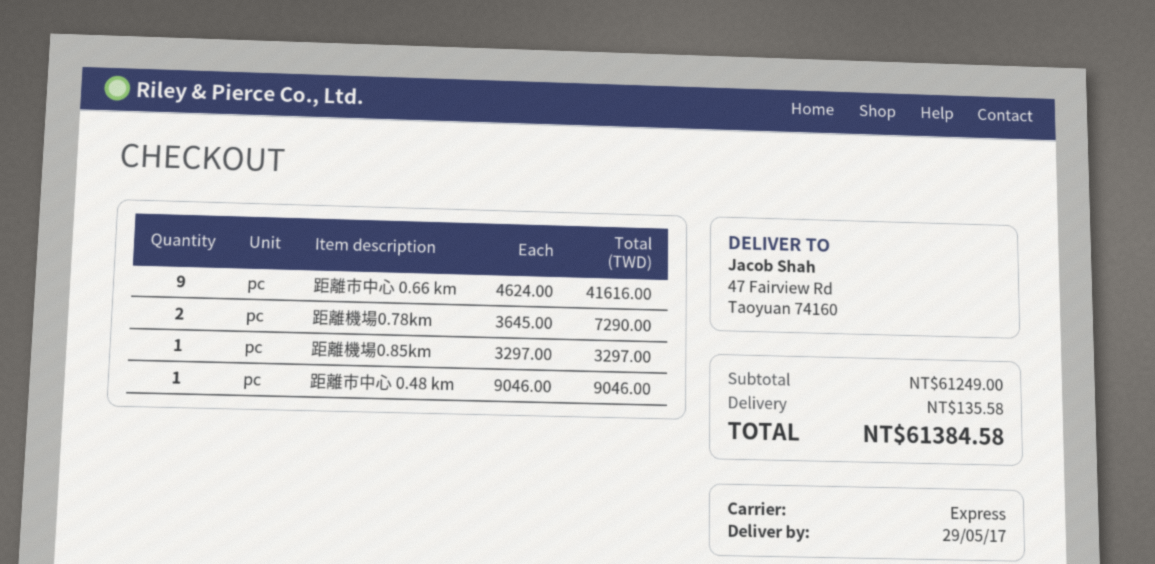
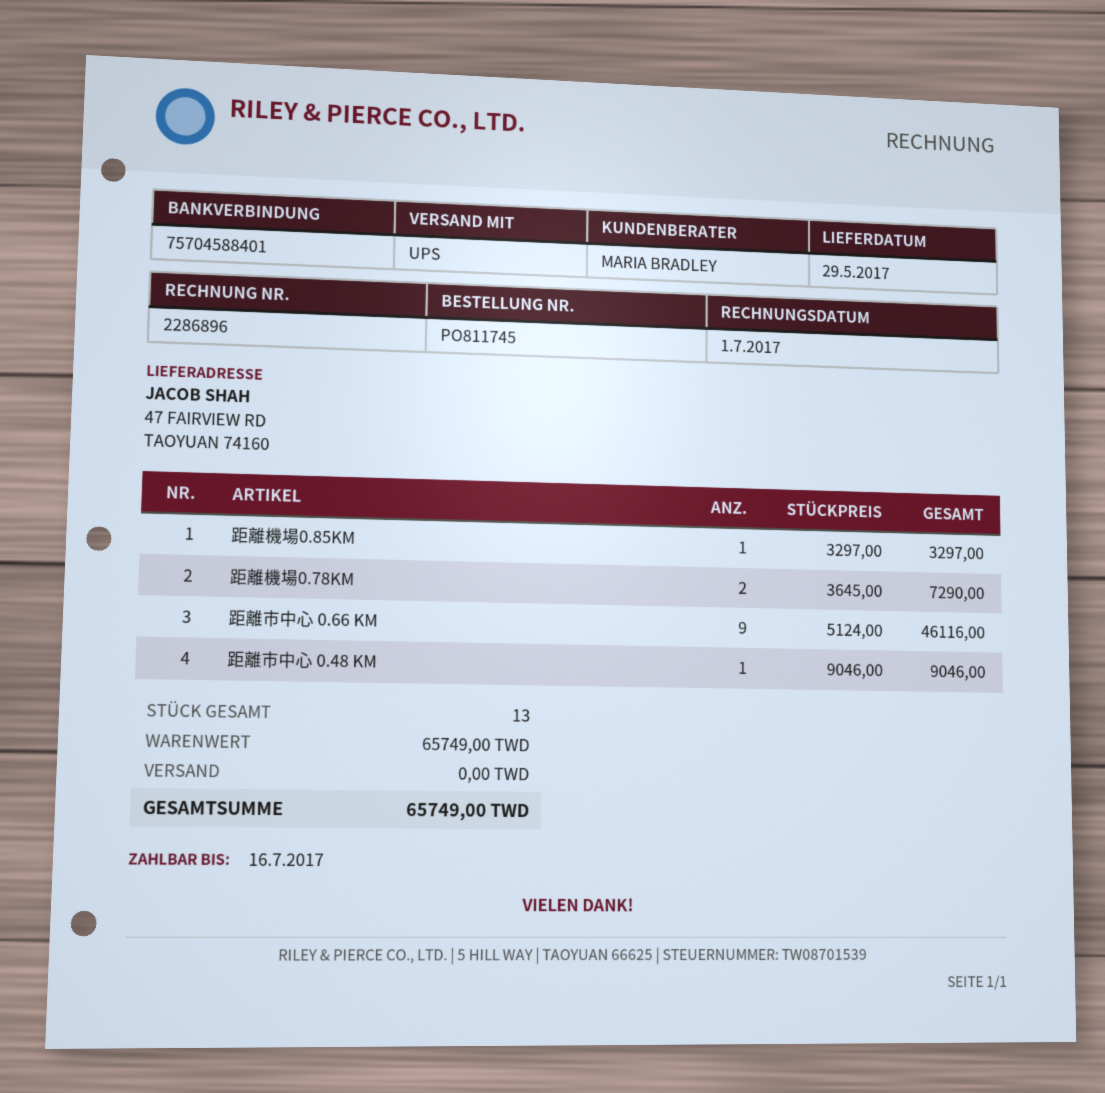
shipping method: express -> UPS
距離市中心 0.66 km: 9 x 4624.00 = 41616.00 -> 9 x 5124.00 = 46116.00
subtotal: 61249.00 -> 65749.00
shipping: 135.58 -> 0.00
total: 61384.58 -> 65749.00

